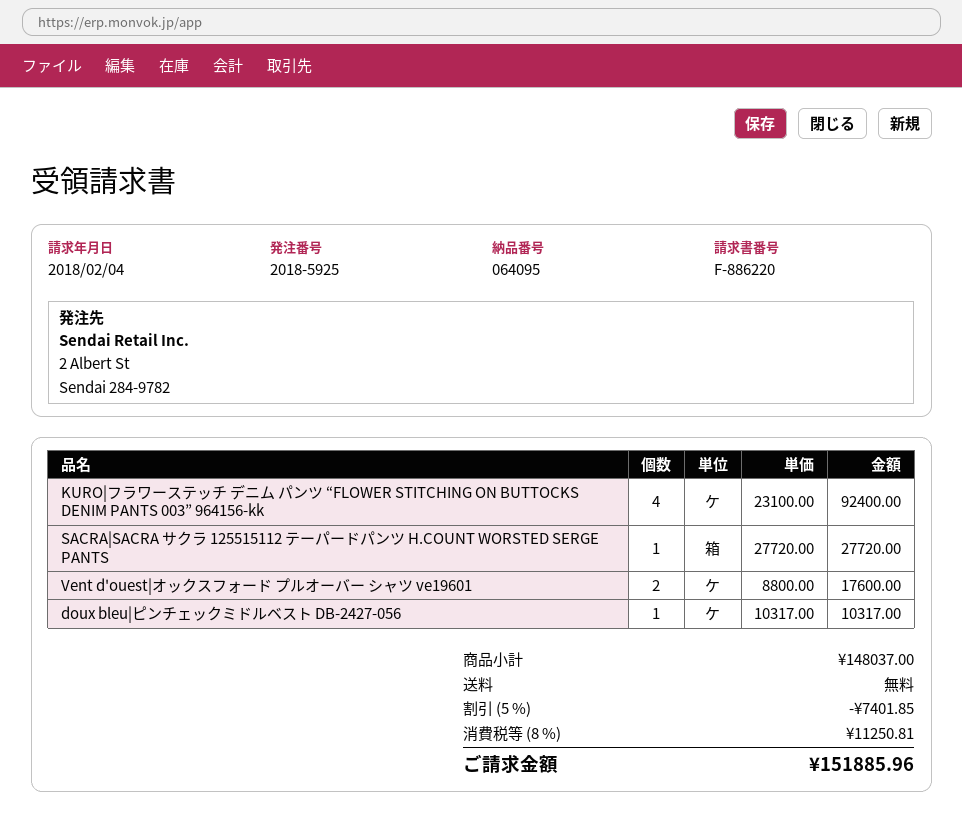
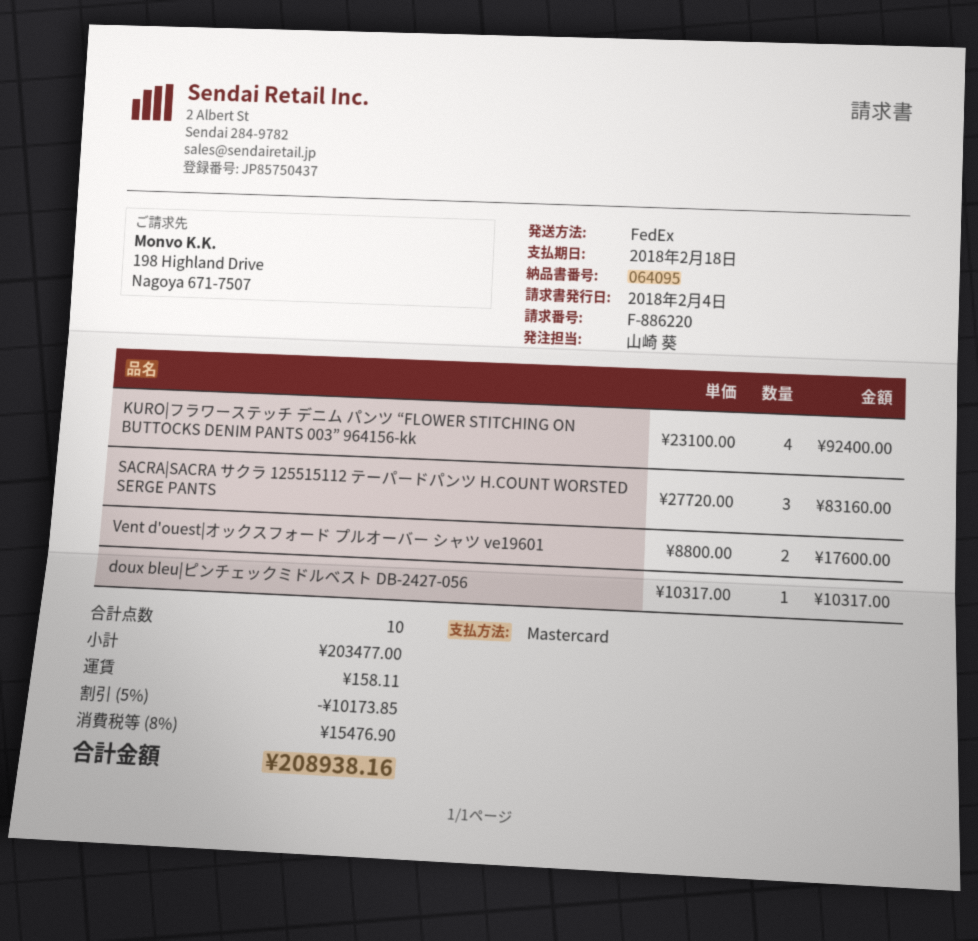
SACRA|SACRA サクラ 125515112 テーパードパンツ H.COUNT WORSTED SERGE PANTS: 1 x 27720.00 = 27720.00 -> 3 x 27720.00 = 83160.00
subtotal: 148037.00 -> 203477.00
discount: 5% = 7401.85 -> 5% = 10173.85
shipping: 0.00 -> 158.11
tax: 8% = 11250.81 -> 8% = 15476.90
total: 151885.96 -> 208938.16

